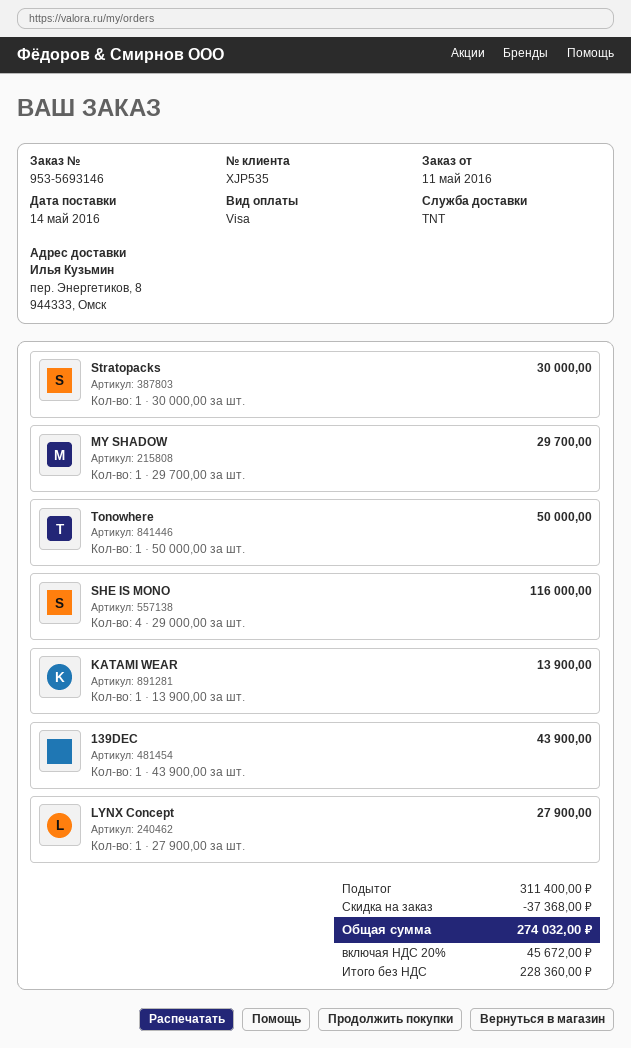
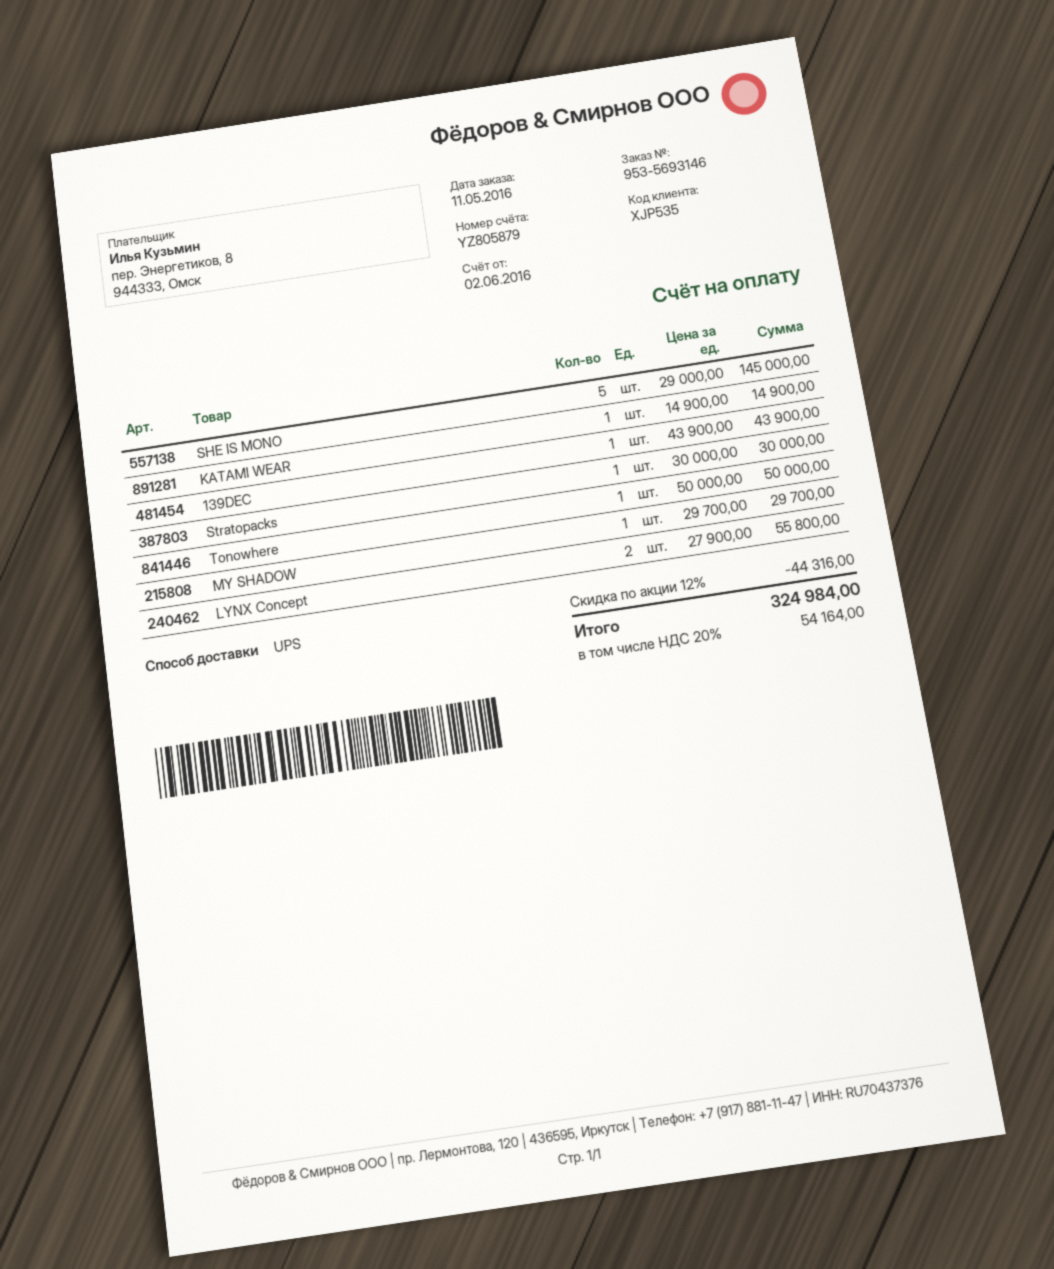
shipping method: TNT -> UPS
SHE IS MONO: 4 x 29000.00 = 116000.00 -> 5 x 29000.00 = 145000.00
KATAMI WEAR: 1 x 13900.00 = 13900.00 -> 1 x 14900.00 = 14900.00
LYNX Concept: 1 x 27900.00 = 27900.00 -> 2 x 27900.00 = 55800.00
discount: 37368.00 -> 44316.00
tax: 20% = 45672.00 -> 20% = 54164.00
total: 274032.00 -> 324984.00

